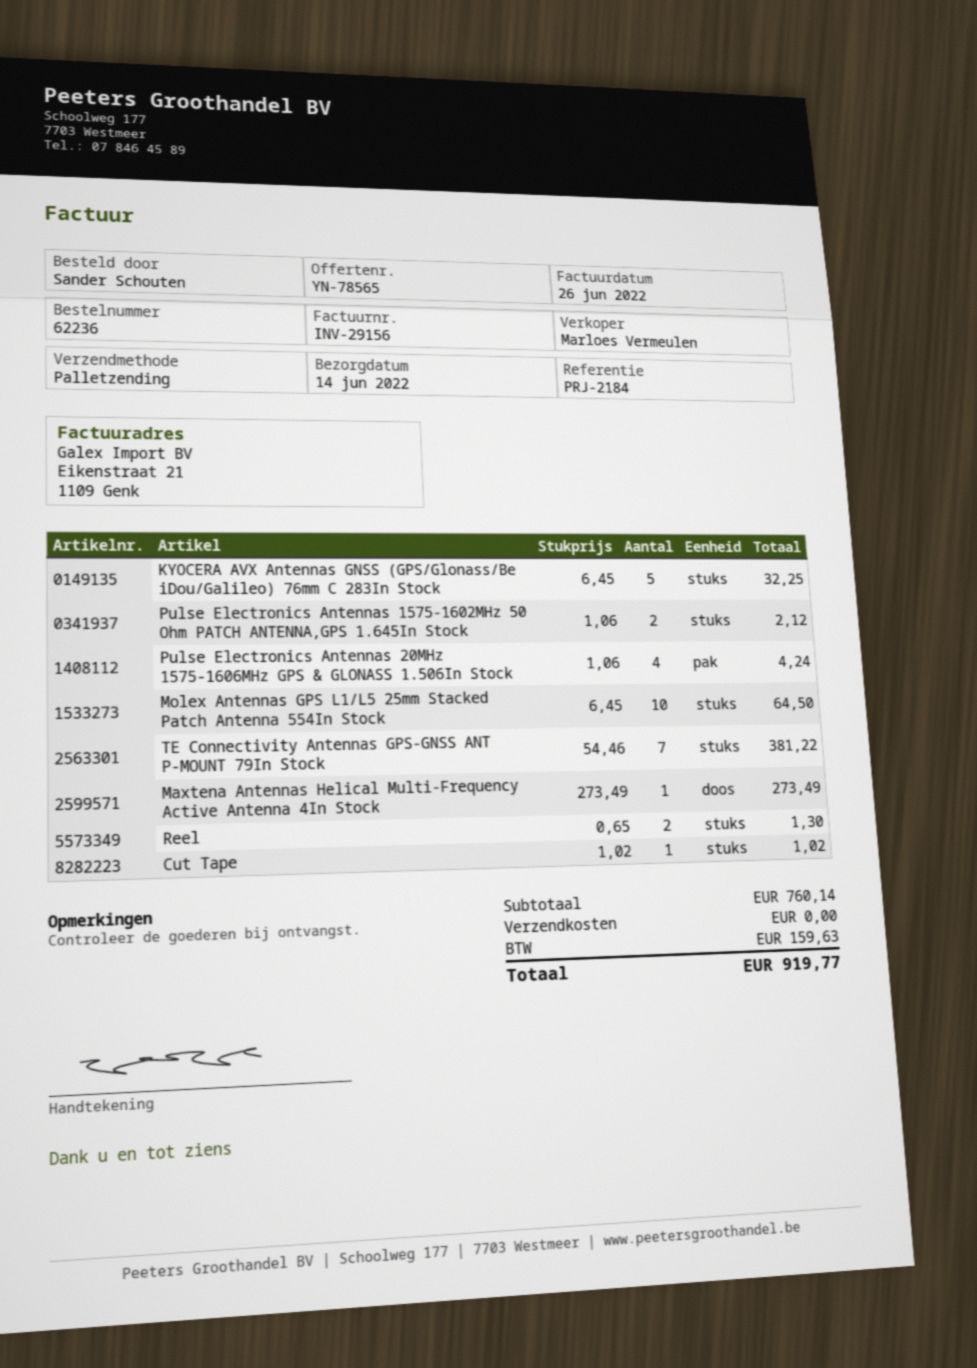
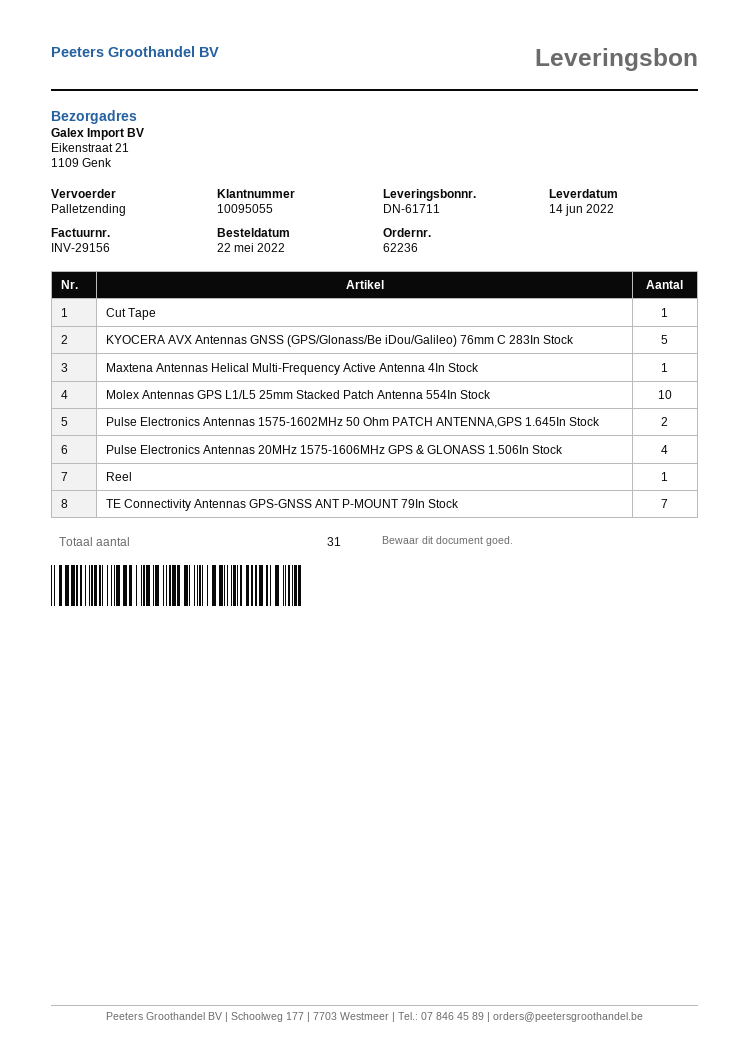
Reel: 2 -> 1

